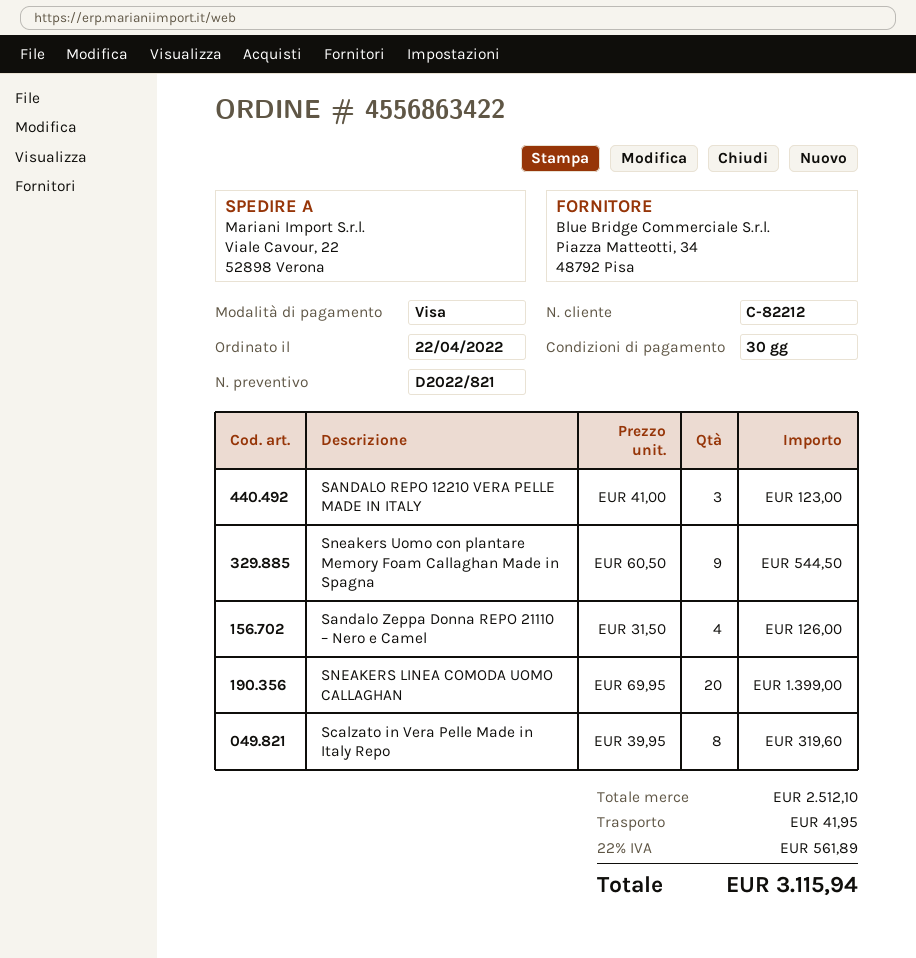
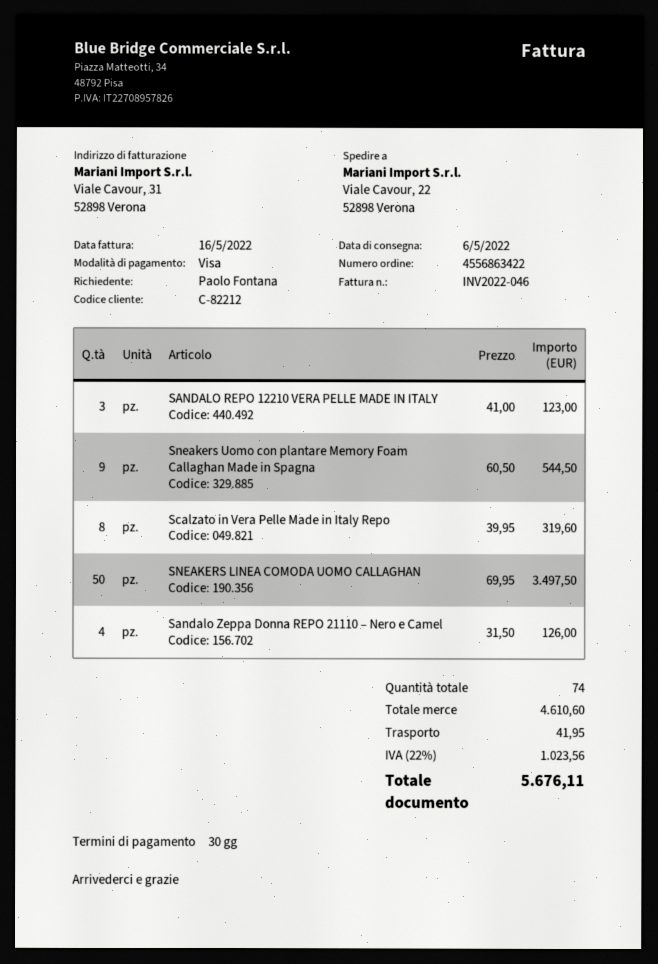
SNEAKERS LINEA COMODA UOMO CALLAGHAN: 20 x 69.95 = 1399.00 -> 50 x 69.95 = 3497.50
subtotal: 2512.10 -> 4610.60
tax: 22% = 561.89 -> 22% = 1023.56
total: 3115.94 -> 5676.11

